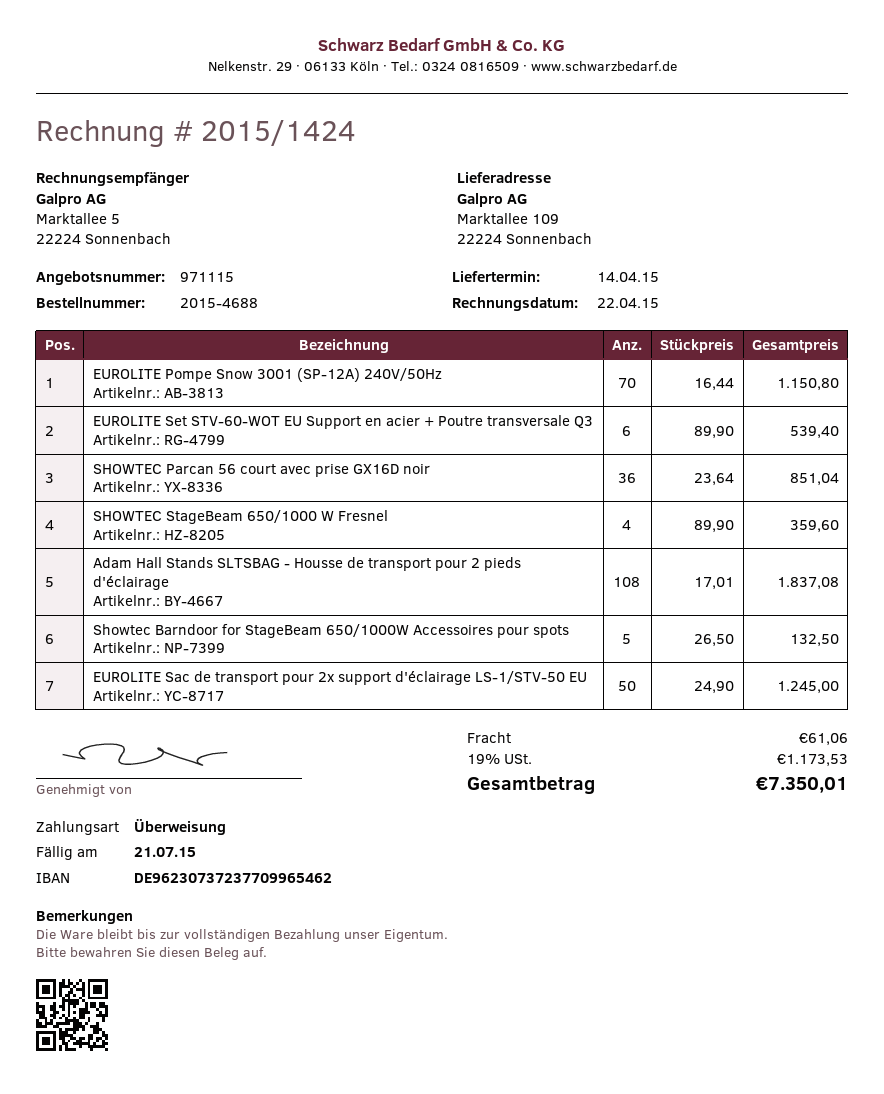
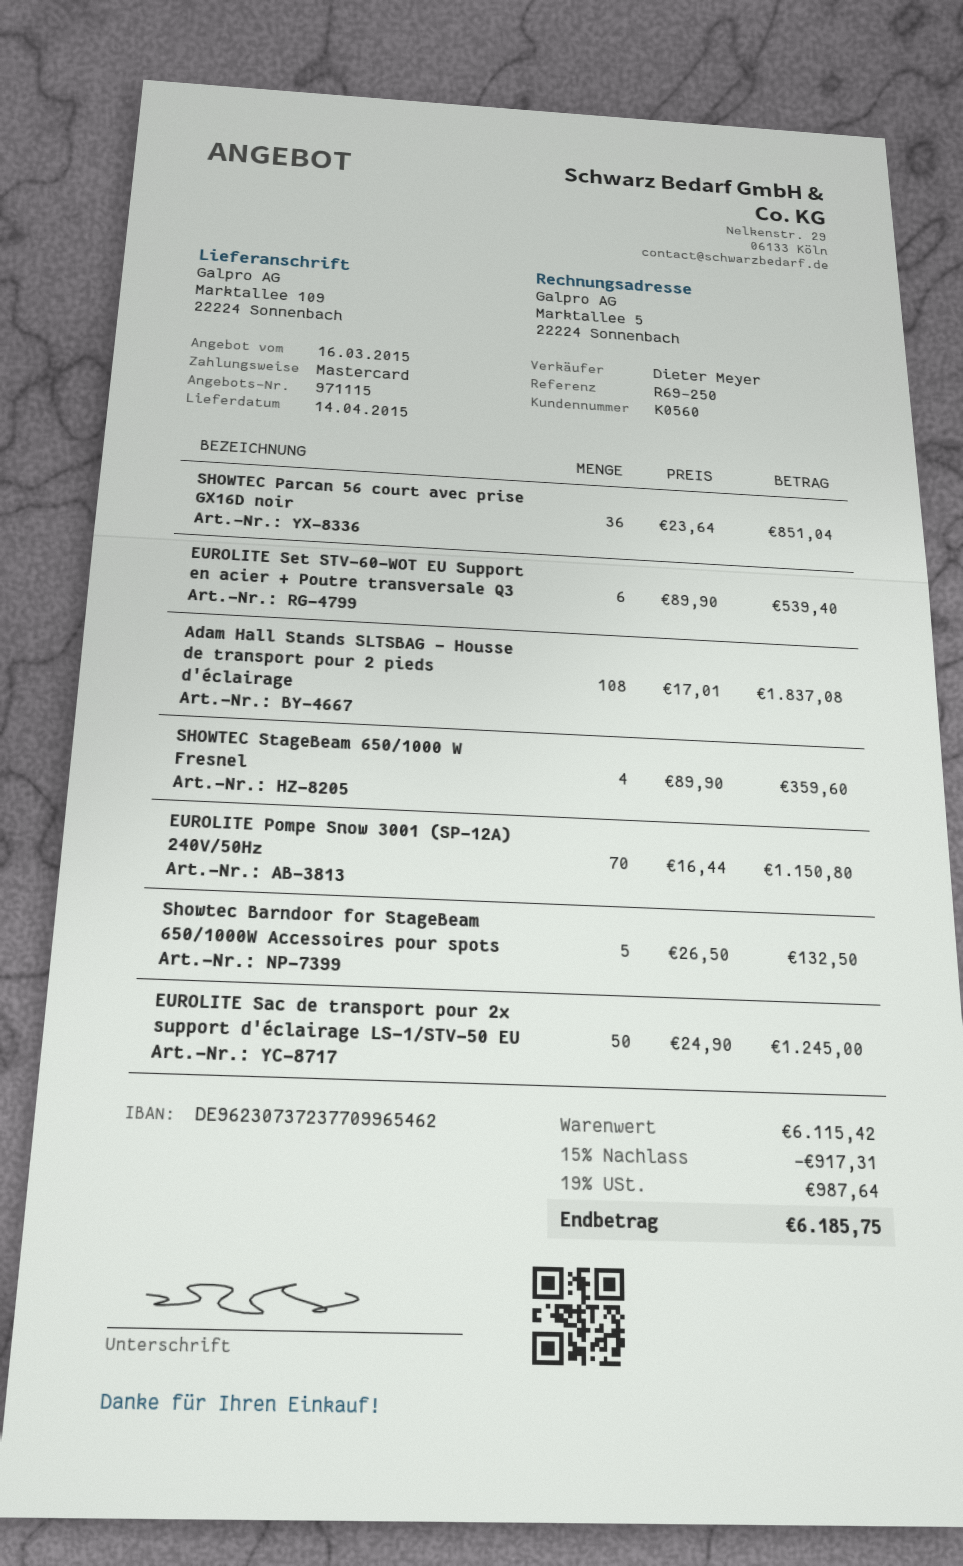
payment method: bank transfer -> Mastercard
discount: none -> 15% = 917.31
shipping: 61.06 -> none
tax: 19% = 1173.53 -> 19% = 987.64
total: 7350.01 -> 6185.75

